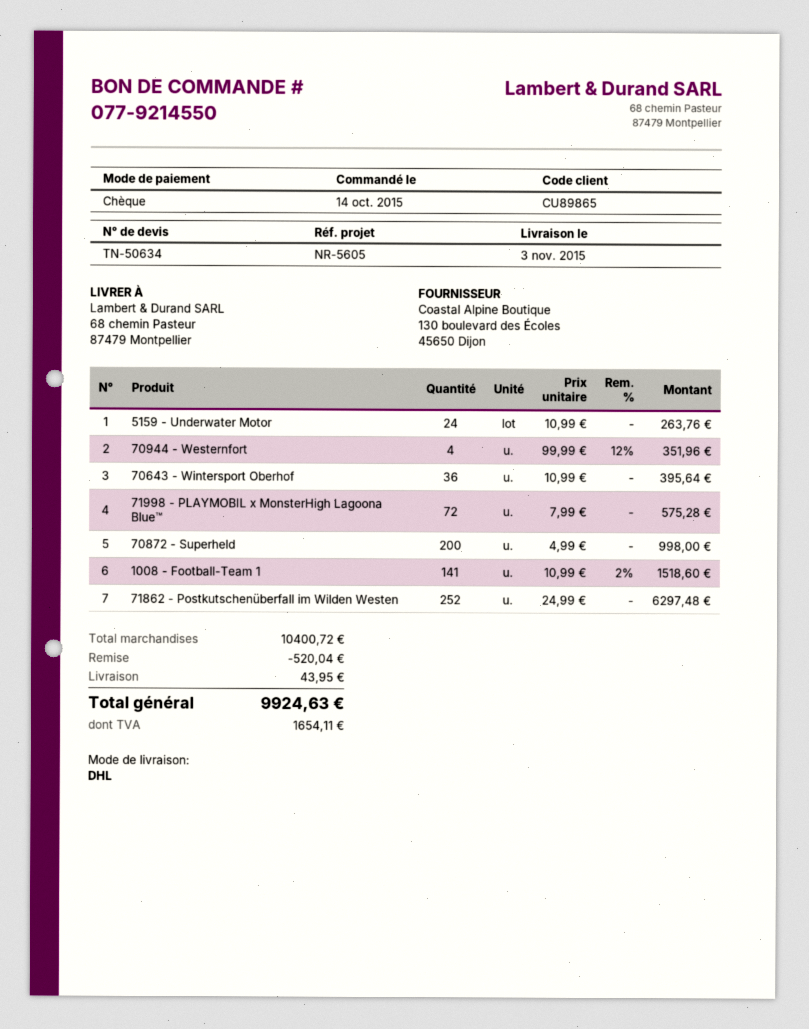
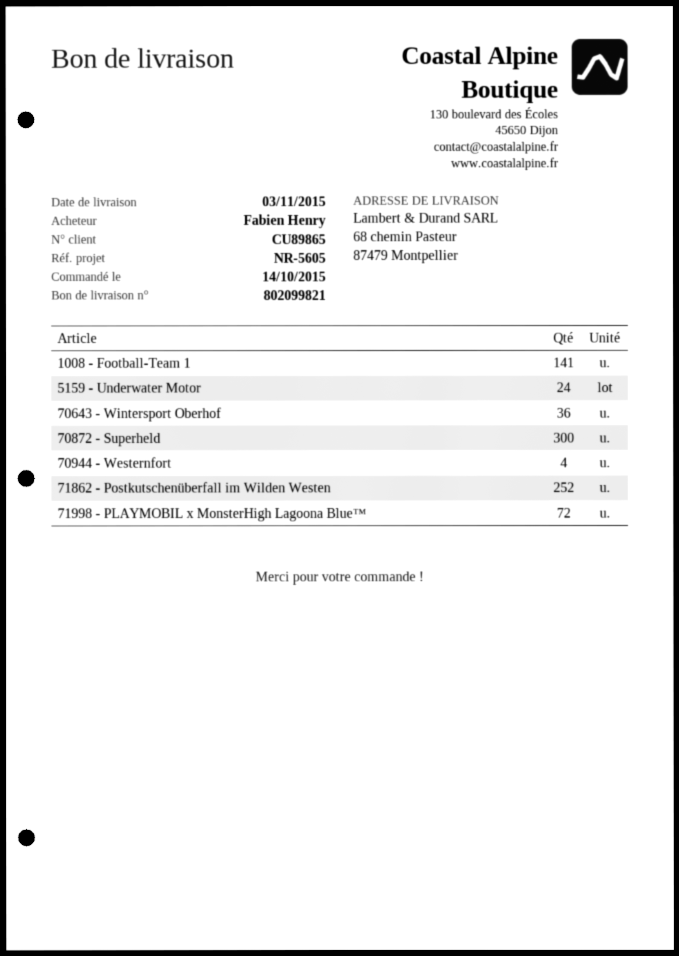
70872 - Superheld: 200 -> 300

